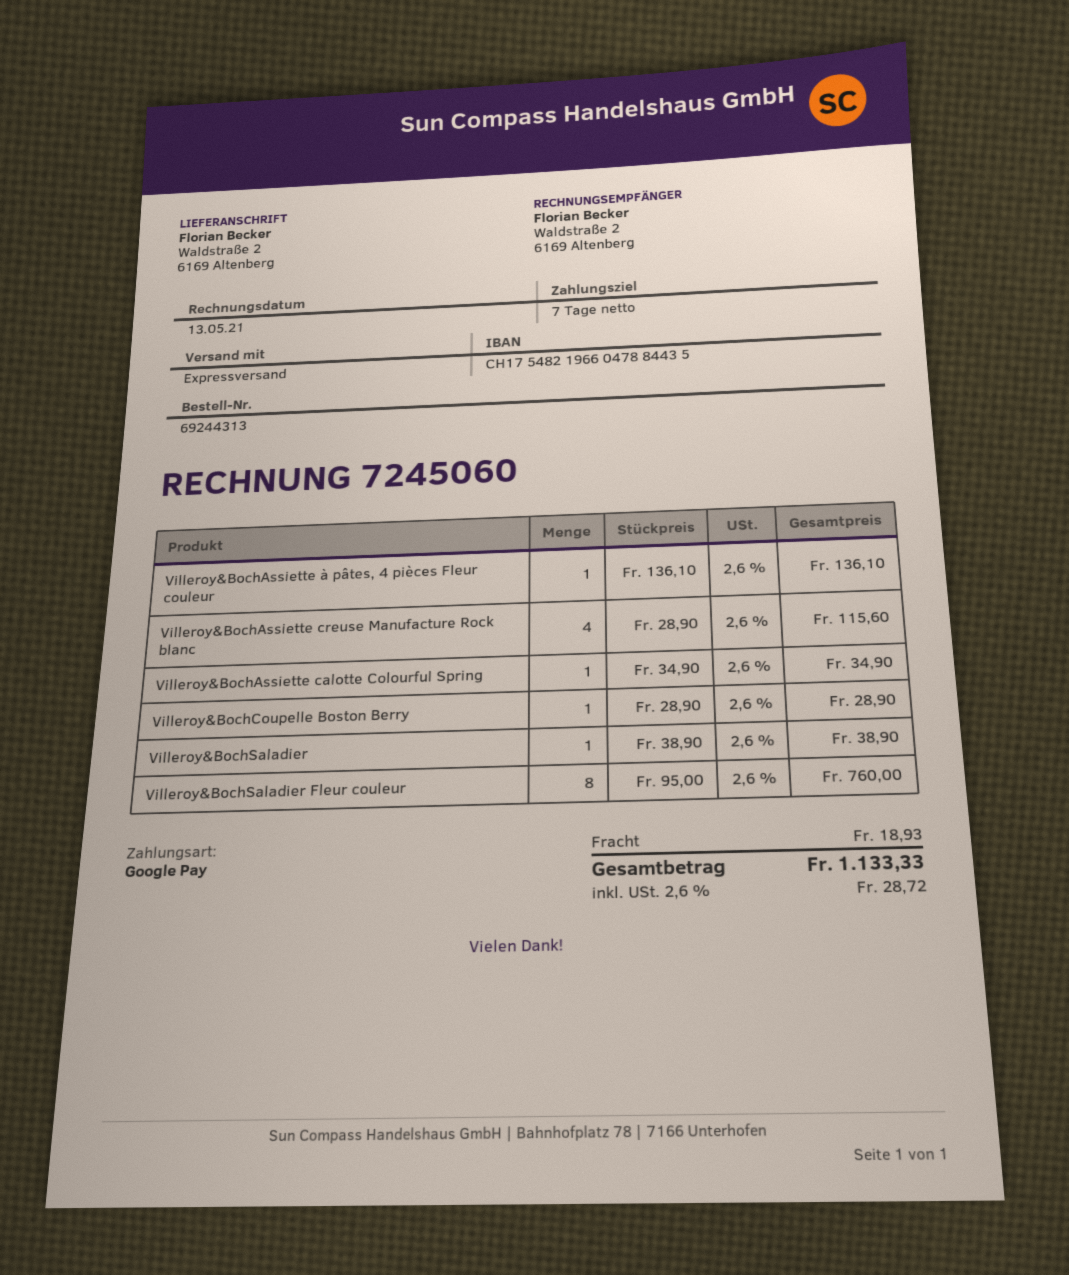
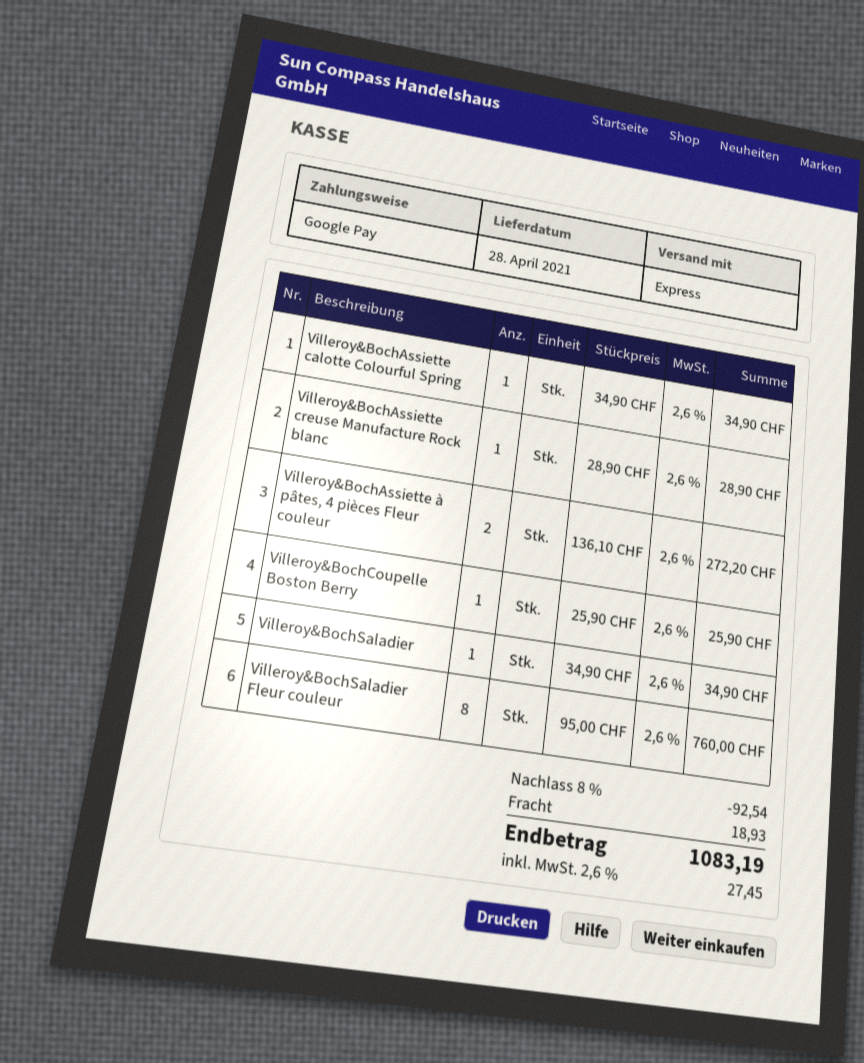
Villeroy&BochAssiette à pâtes, 4 pièces Fleur couleur: 1 x 136.10 = 136.10 -> 2 x 136.10 = 272.20
Villeroy&BochAssiette creuse Manufacture Rock blanc: 4 x 28.90 = 115.60 -> 1 x 28.90 = 28.90
Villeroy&BochCoupelle Boston Berry: 1 x 28.90 = 28.90 -> 1 x 25.90 = 25.90
Villeroy&BochSaladier: 1 x 38.90 = 38.90 -> 1 x 34.90 = 34.90
discount: none -> 8% = 92.54
tax: 2.6% = 28.72 -> 2.6% = 27.45
total: 1133.33 -> 1083.19

